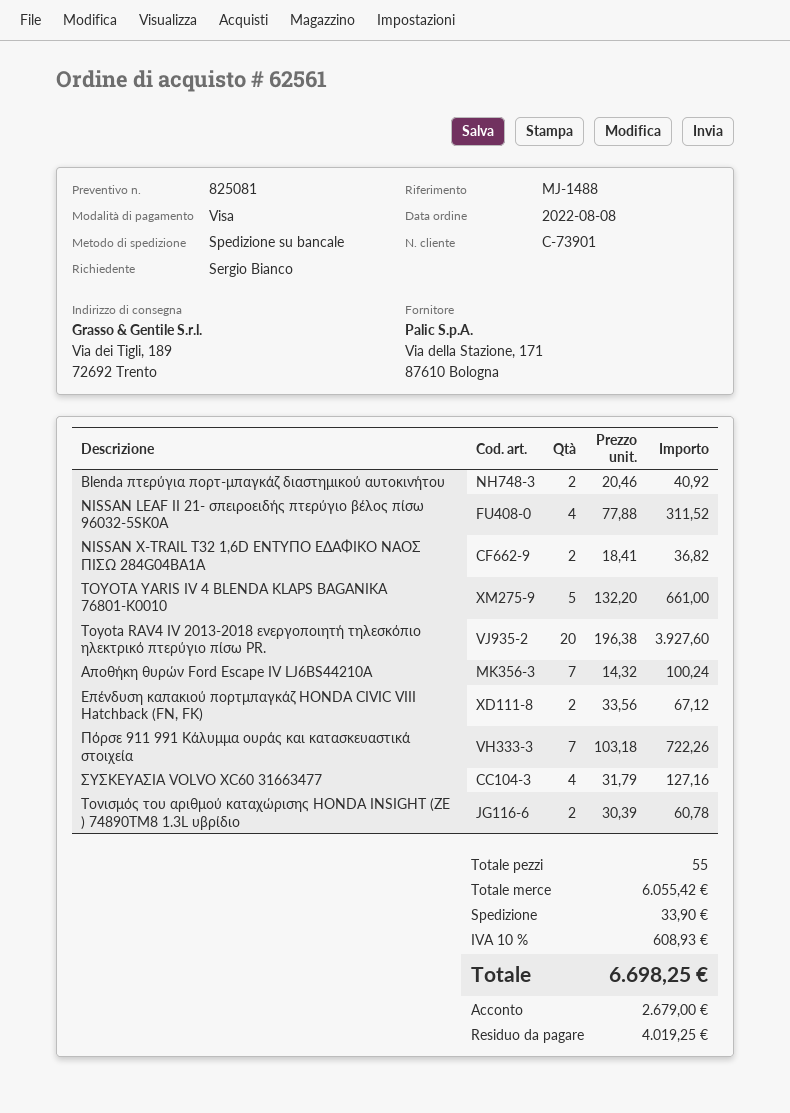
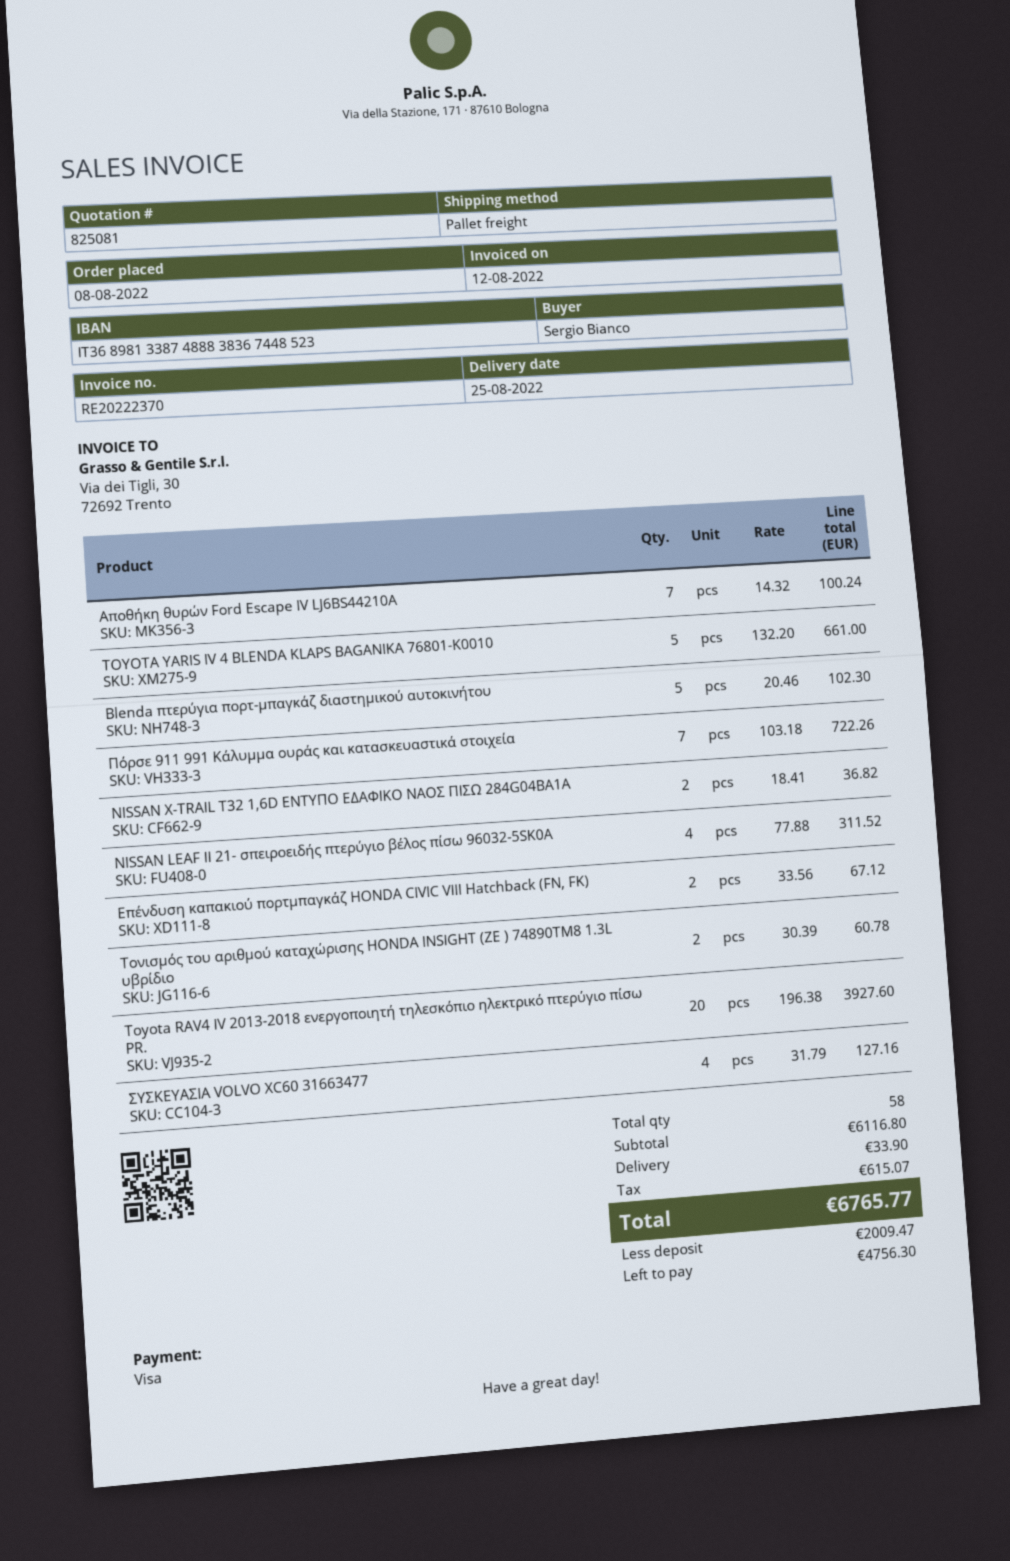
Blenda πτερύγια πορτ-μπαγκάζ διαστημικού αυτοκινήτου: 2 x 20.46 = 40.92 -> 5 x 20.46 = 102.30
total quantity: 55 -> 58
subtotal: 6055.42 -> 6116.80
tax: 608.93 -> 615.07
total: 6698.25 -> 6765.77
deposit: 2679.00 -> 2009.47
balance: 4019.25 -> 4756.30

